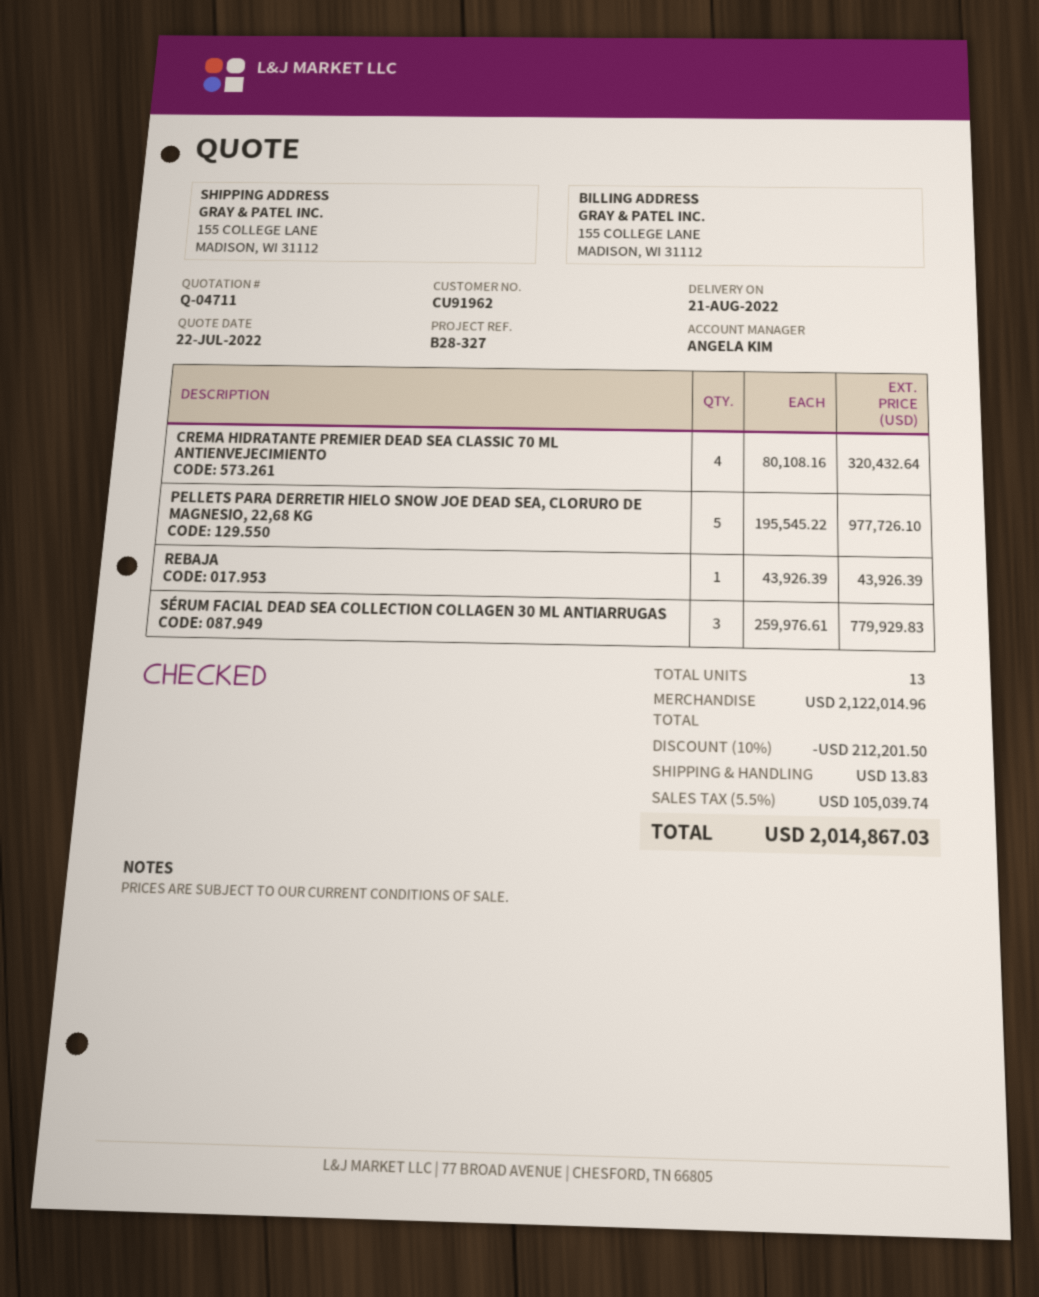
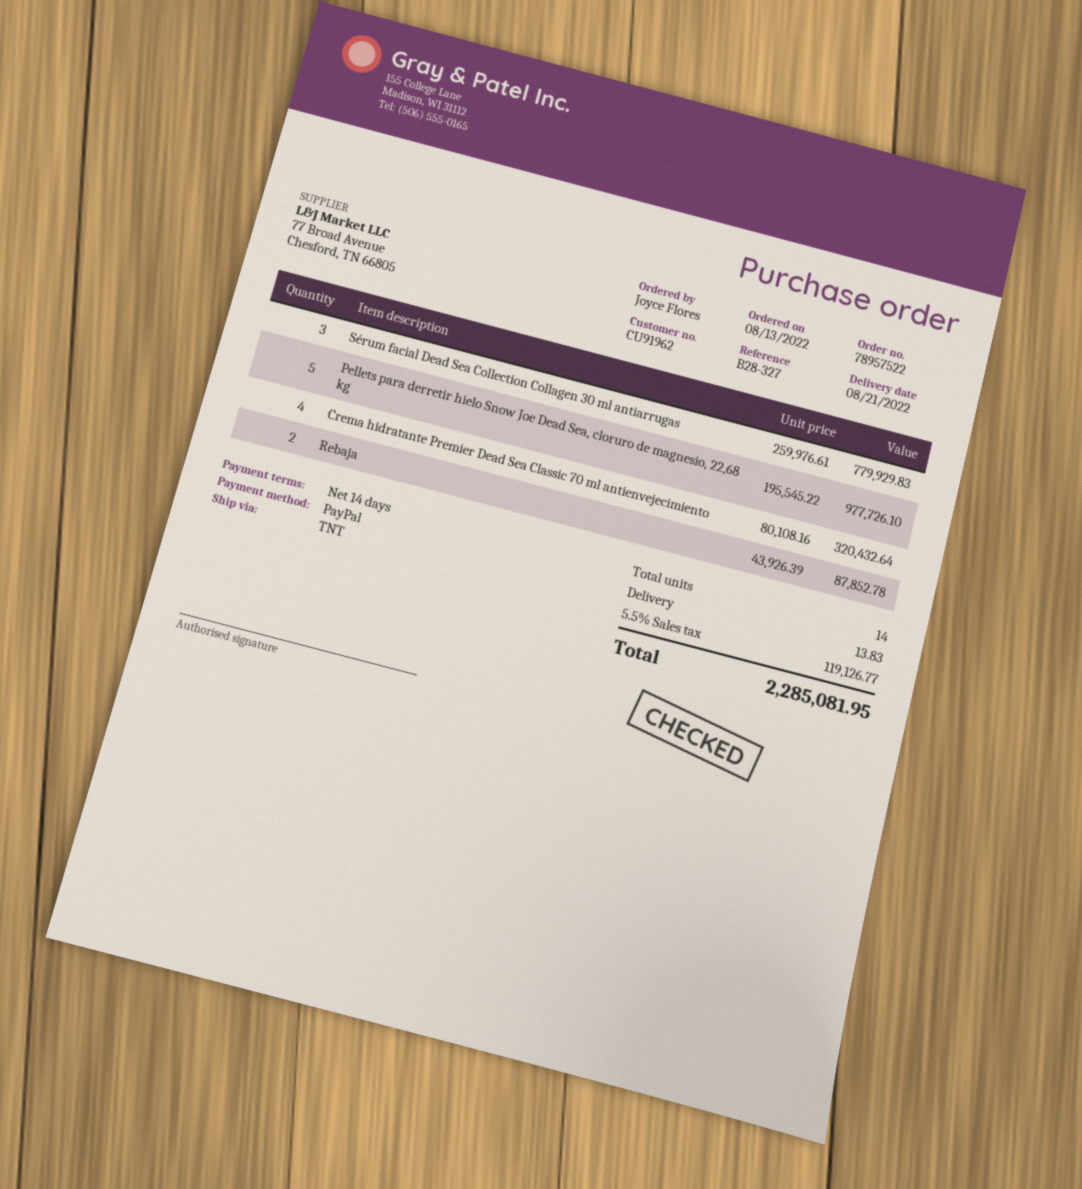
REBAJA: 1 x 43926.39 = 43926.39 -> 2 x 43926.39 = 87852.78
total quantity: 13 -> 14
discount: 10% = 212201.50 -> none
tax: 5.5% = 105039.74 -> 5.5% = 119126.77
total: 2014867.03 -> 2285081.95

